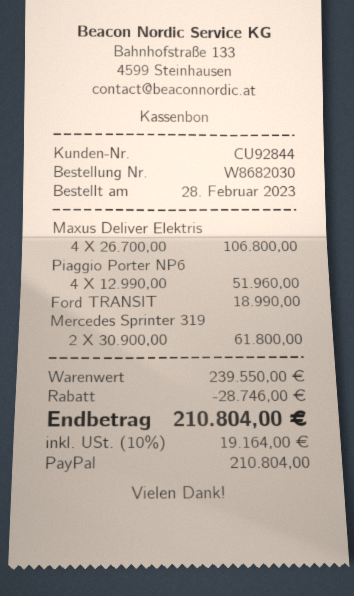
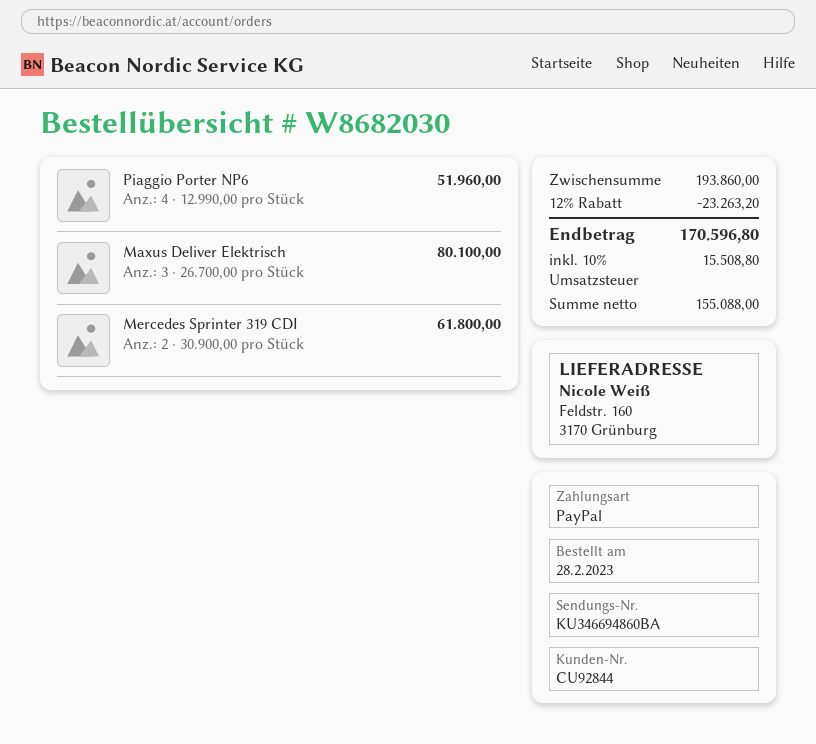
Maxus Deliver Elektris: 4 x 26700.00 = 106800.00 -> 3 x 26700.00 = 80100.00
Ford TRANSIT: 1 x 18990.00 = 18990.00 -> none
subtotal: 239550.00 -> 193860.00
discount: 28746.00 -> 23263.20
tax: 10% = 19164.00 -> 10% = 15508.80
total: 210804.00 -> 170596.80

